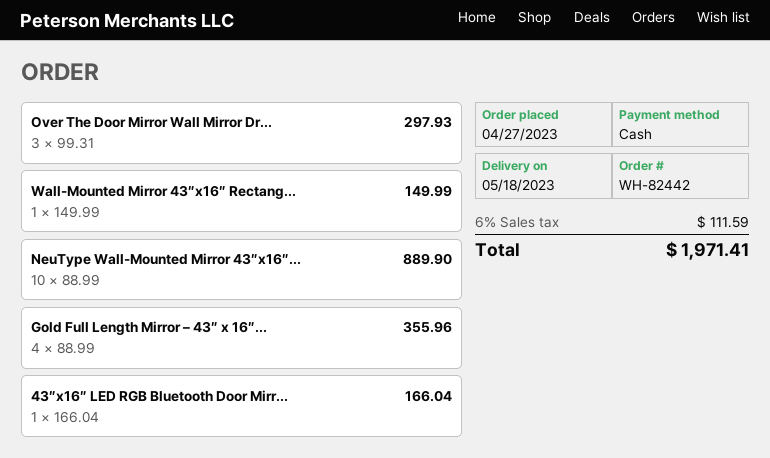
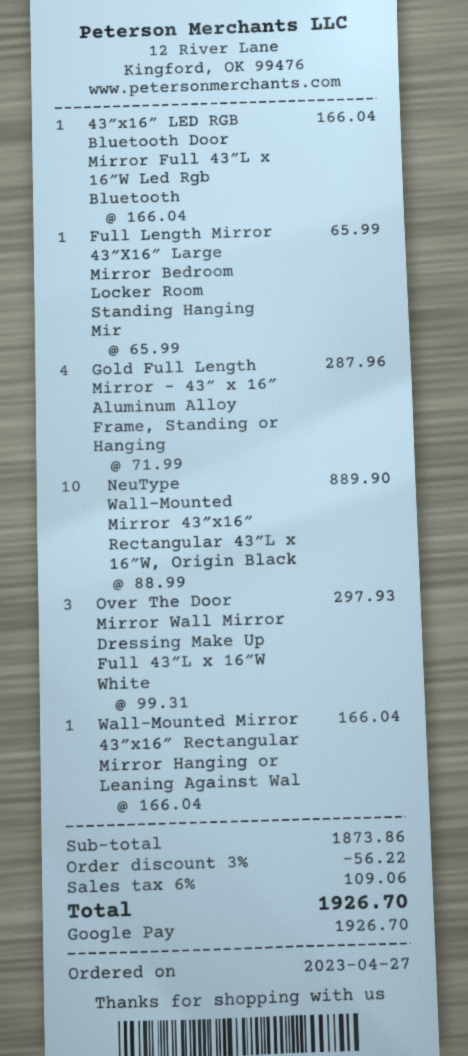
payment method: cash -> Google Pay
Wall-Mounted Mirror 43″x16″ Rectang...: 1 x 149.99 = 149.99 -> 1 x 166.04 = 166.04
Gold Full Length Mirror – 43″ x 16″...: 4 x 88.99 = 355.96 -> 4 x 71.99 = 287.96
Full Length Mirror 43″X16″ Large Mirror Bedroom Locker Room Standing Hanging Mir: none -> 1 x 65.99 = 65.99
discount: none -> 3% = 56.22
tax: 6% = 111.59 -> 6% = 109.06
total: 1971.41 -> 1926.70

